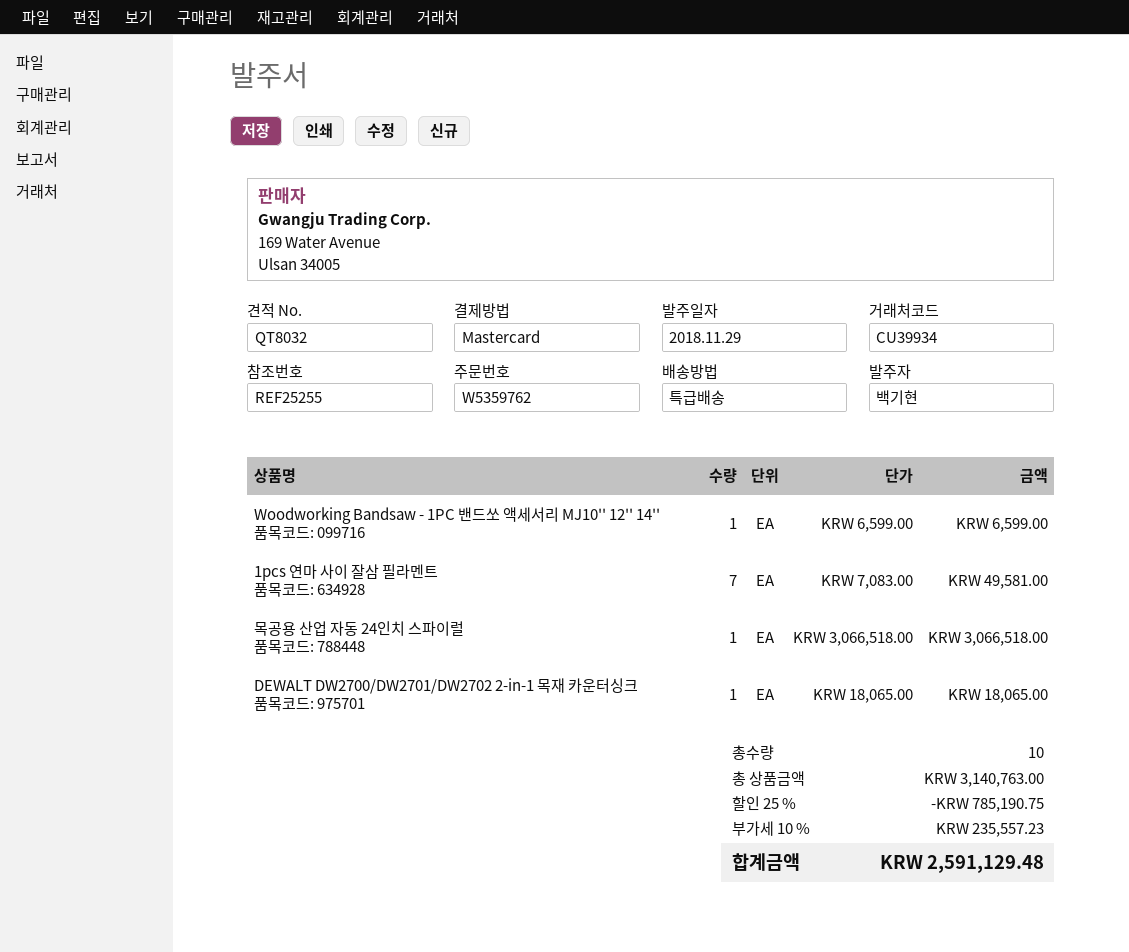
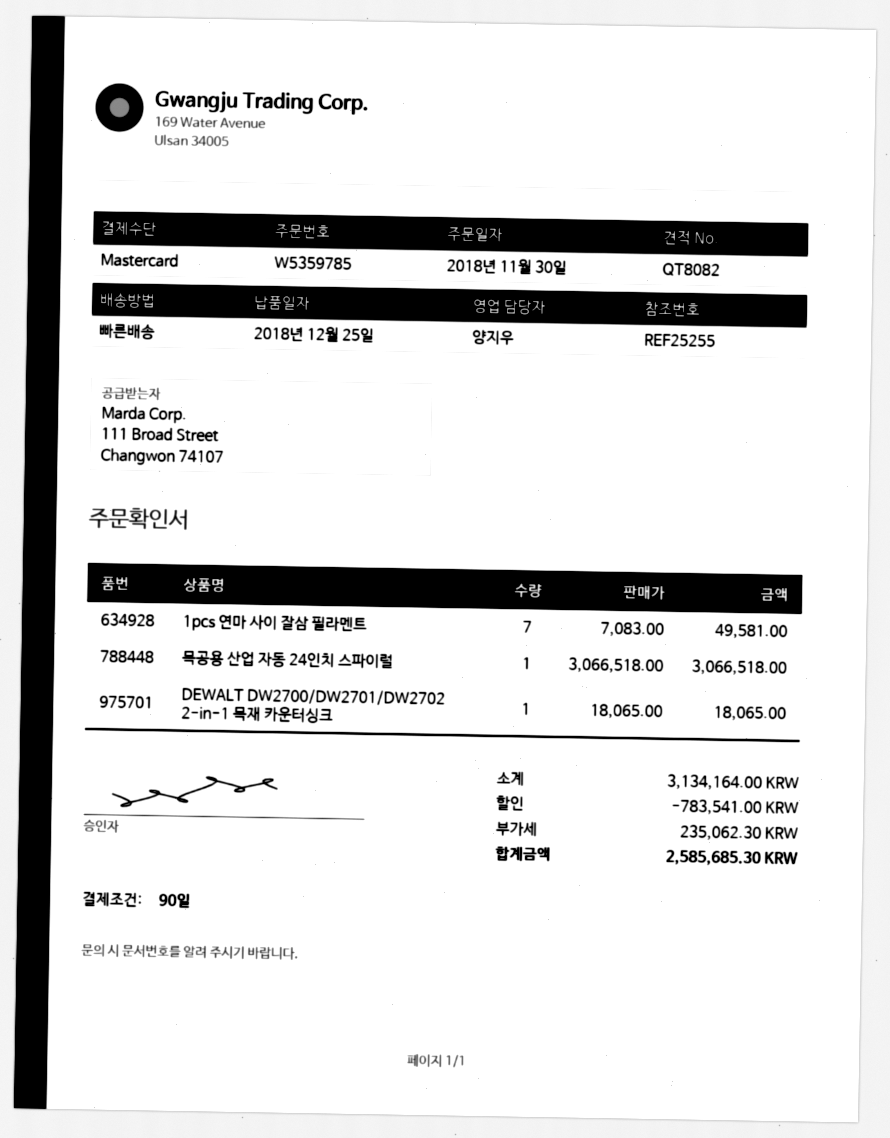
quote number: QT8032 -> QT8082
order number: W5359762 -> W5359785
order date: 2018-11-29 -> 2018-11-30
Woodworking Bandsaw - 1PC 밴드쏘 액세서리 MJ10'' 12'' 14'': 1 x 6599.00 = 6599.00 -> none
subtotal: 3140763.00 -> 3134164.00
discount: 785190.75 -> 783541.00
tax: 235557.23 -> 235062.30
total: 2591129.48 -> 2585685.30

